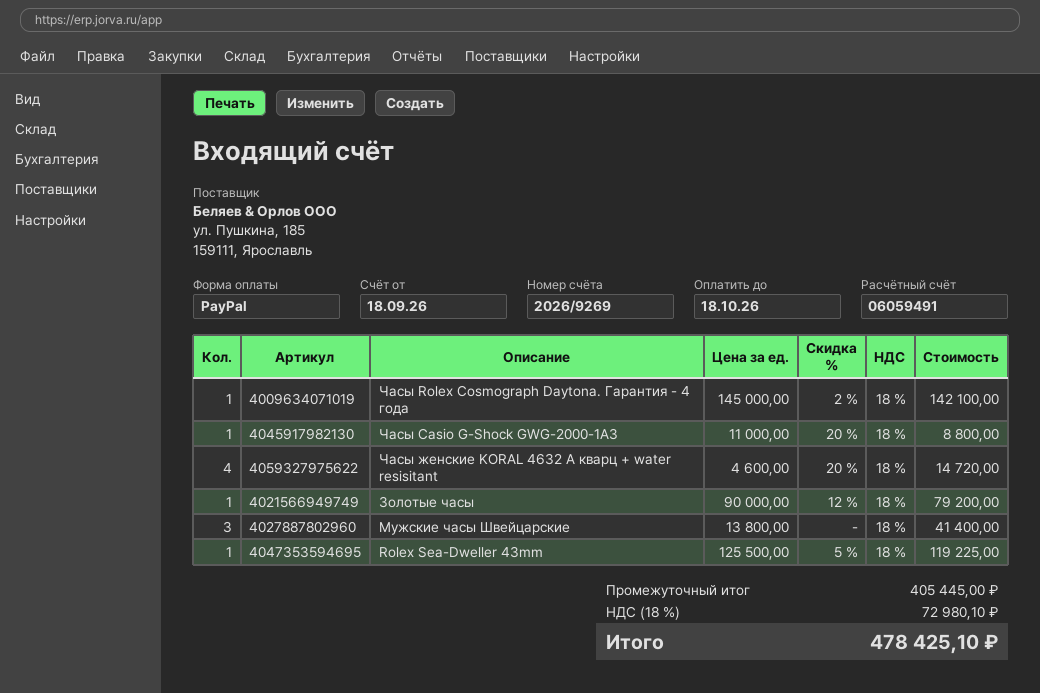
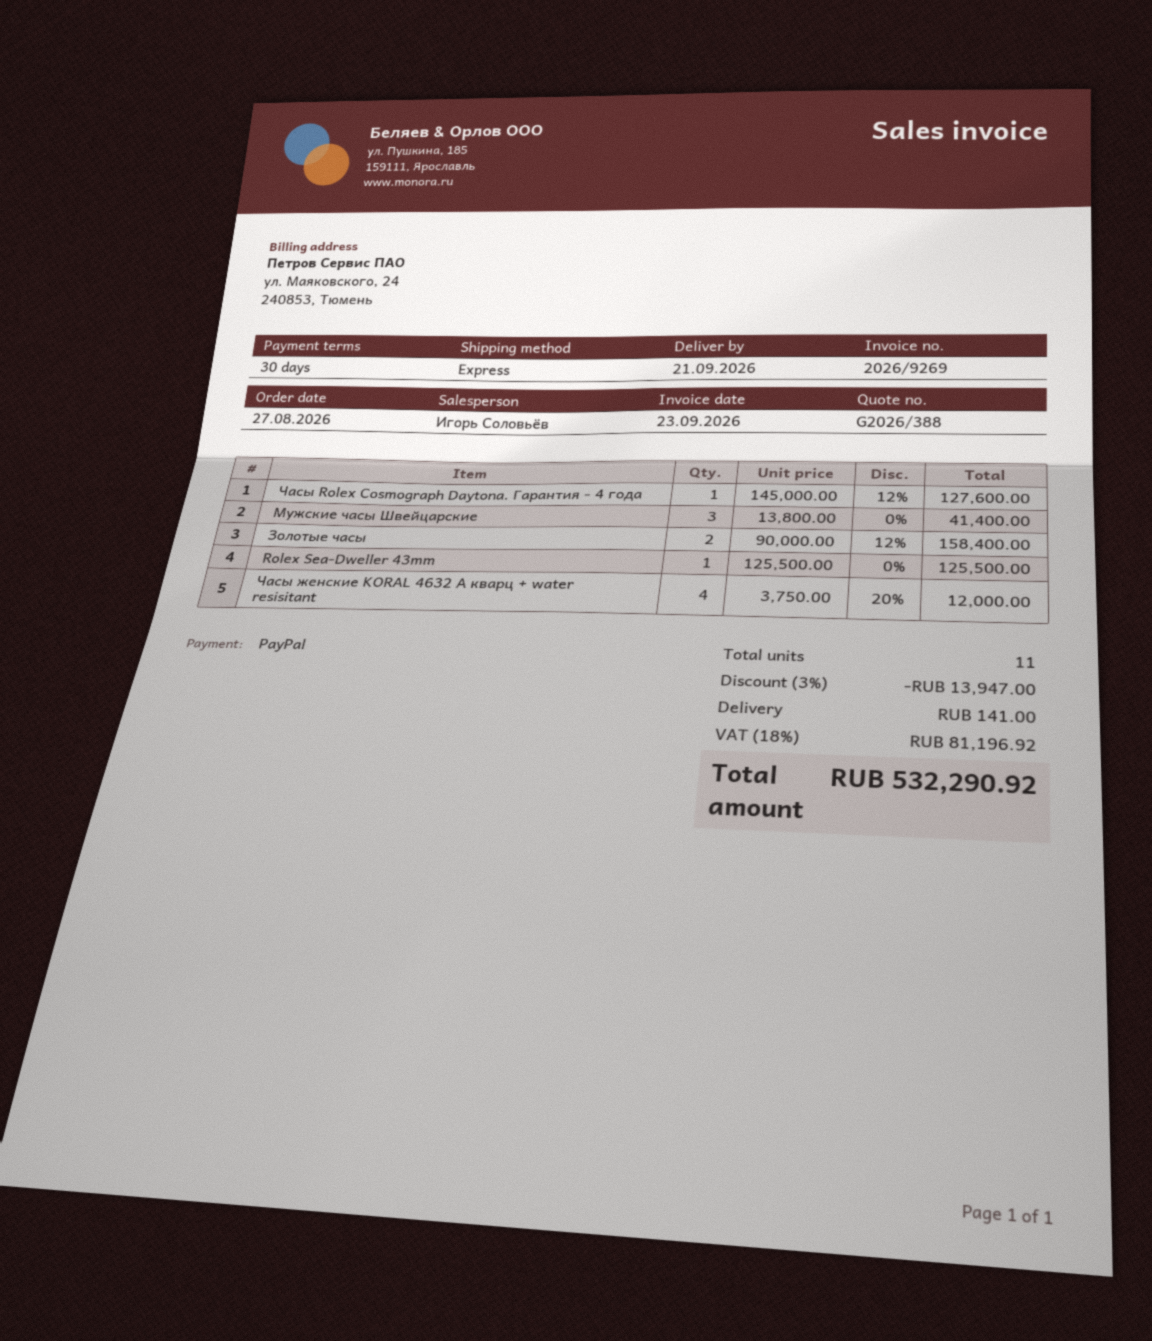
invoice date: 2026-09-18 -> 2026-09-23
Часы Rolex Cosmograph Daytona. Гарантия - 4 года: 1 x 145000.00 - 2% = 142100.00 -> 1 x 145000.00 - 12% = 127600.00
Часы Casio G-Shock GWG-2000-1A3: 1 x 11000.00 - 20% = 8800.00 -> none
Часы женские KORAL 4632 А кварц + water resisitant: 4 x 4600.00 - 20% = 14720.00 -> 4 x 3750.00 - 20% = 12000.00
Золотые часы: 1 x 90000.00 - 12% = 79200.00 -> 2 x 90000.00 - 12% = 158400.00
Rolex Sea-Dweller 43mm: 1 x 125500.00 - 5% = 119225.00 -> 1 x 125500.00 = 125500.00
discount: none -> 3% = 13947.00
shipping: none -> 141.00
tax: 18% = 72980.10 -> 18% = 81196.92
total: 478425.10 -> 532290.92

